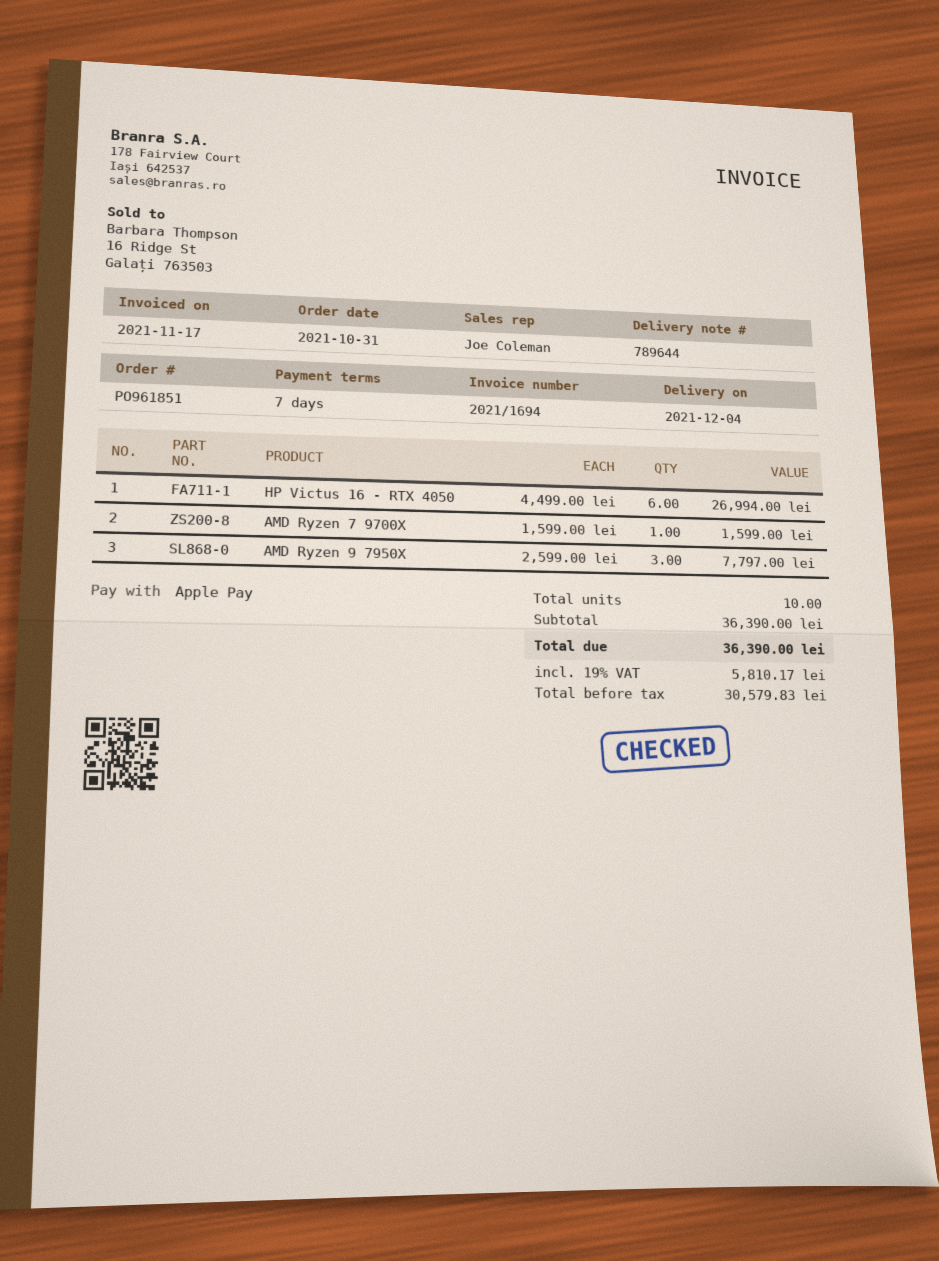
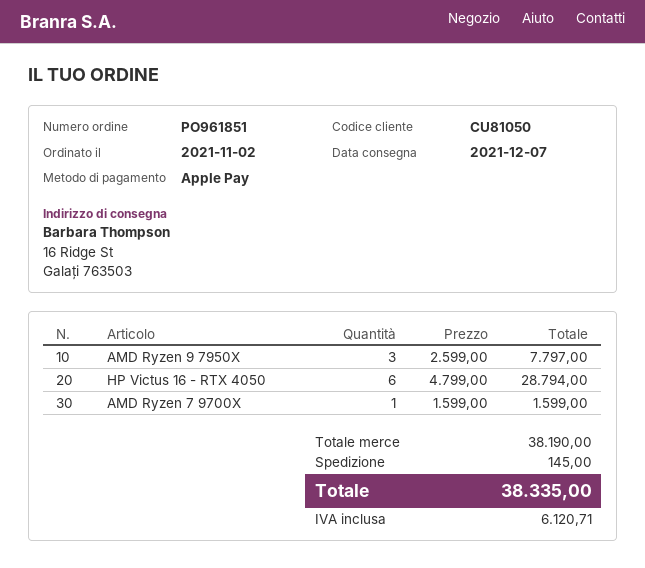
order date: 2021-10-31 -> 2021-11-02
delivery date: 2021-12-04 -> 2021-12-07
HP Victus 16 - RTX 4050: 6 x 4499.00 = 26994.00 -> 6 x 4799.00 = 28794.00
subtotal: 36390.00 -> 38190.00
shipping: none -> 145.00
tax: 5810.17 -> 6120.71
total: 36390.00 -> 38335.00

